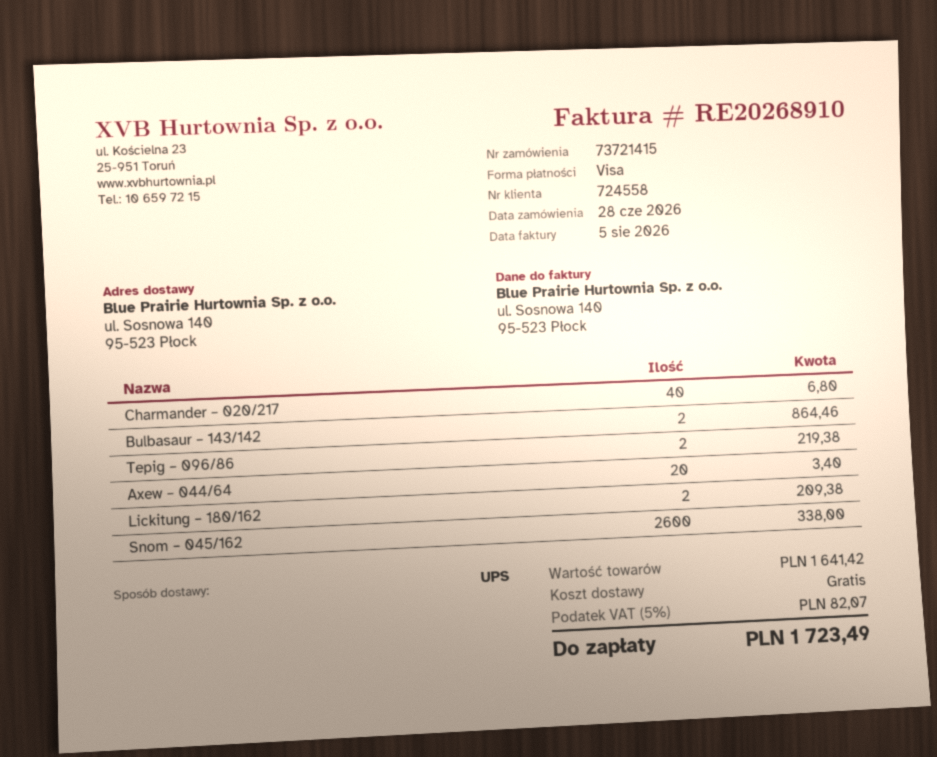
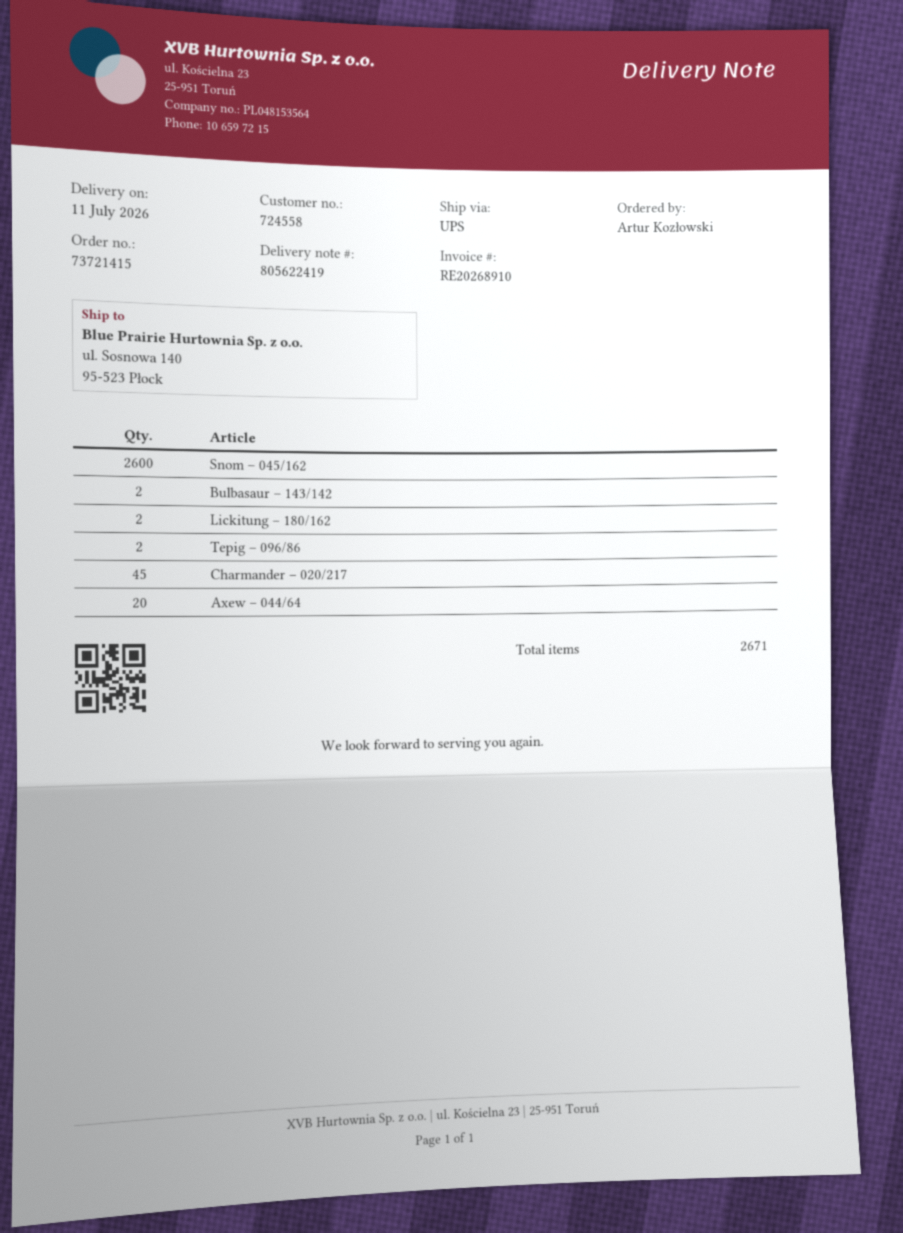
Charmander – 020/217: 40 -> 45

